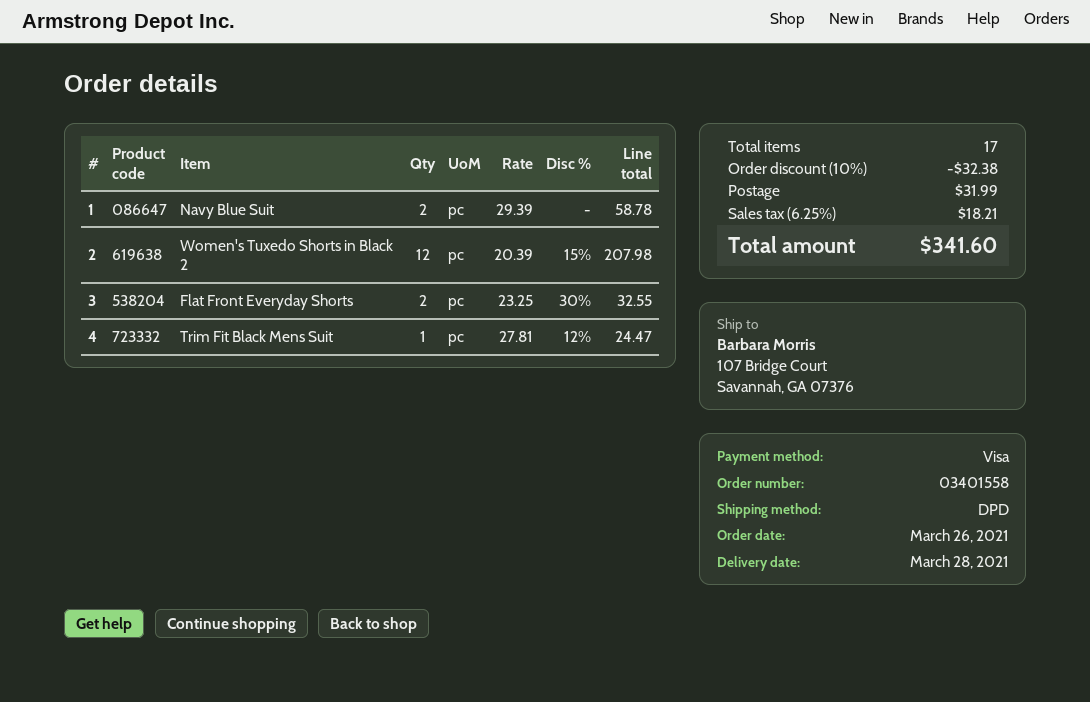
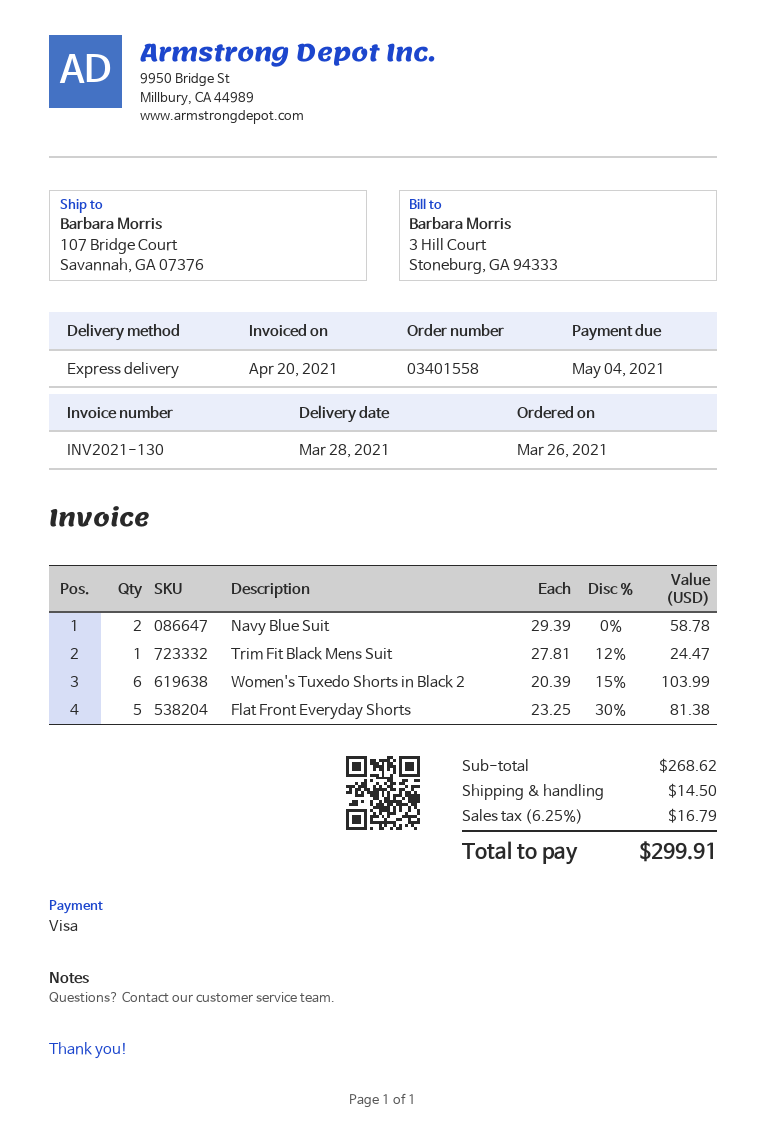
shipping method: DPD -> express
Women's Tuxedo Shorts in Black 2: 12 x 20.39 - 15% = 207.98 -> 6 x 20.39 - 15% = 103.99
Flat Front Everyday Shorts: 2 x 23.25 - 30% = 32.55 -> 5 x 23.25 - 30% = 81.38
discount: 10% = 32.38 -> none
shipping: 31.99 -> 14.50
tax: 6.25% = 18.21 -> 6.25% = 16.79
total: 341.60 -> 299.91

